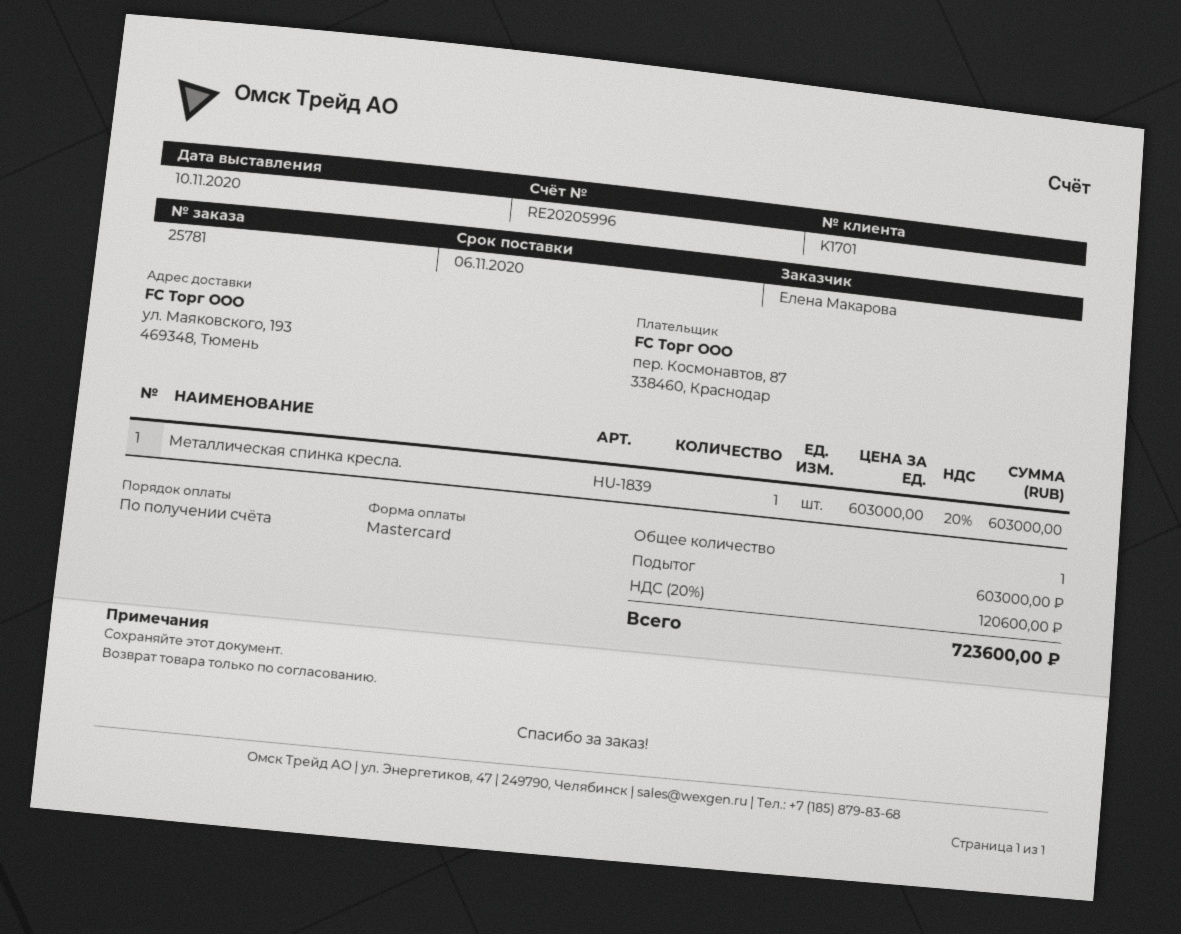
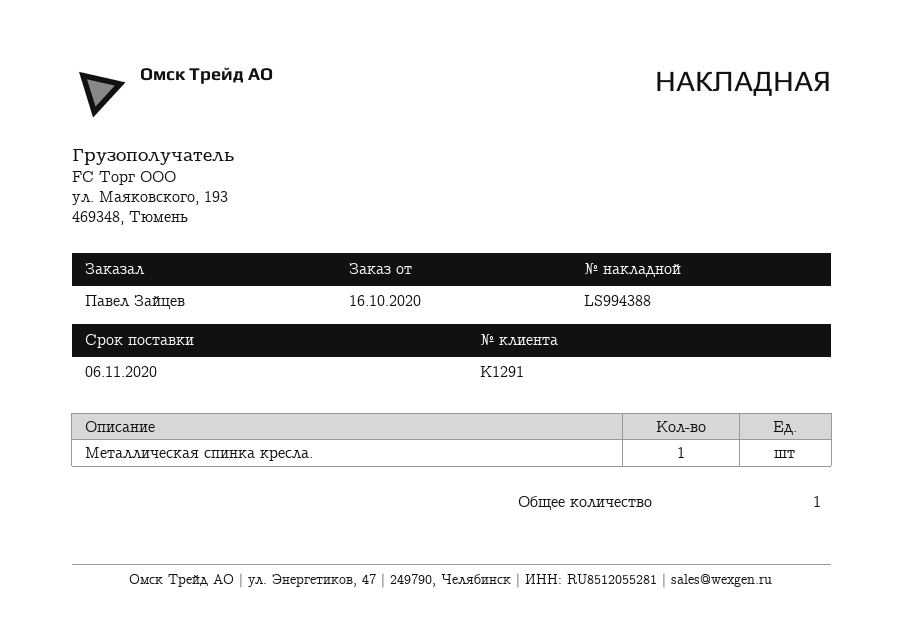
customer number: K1701 -> K1291
ordered by: Елена Макарова -> Павел Зайцев

